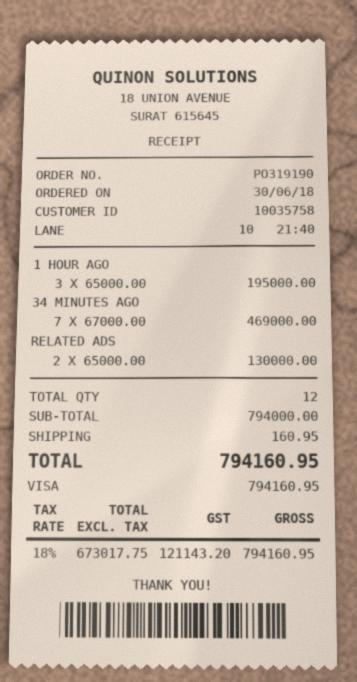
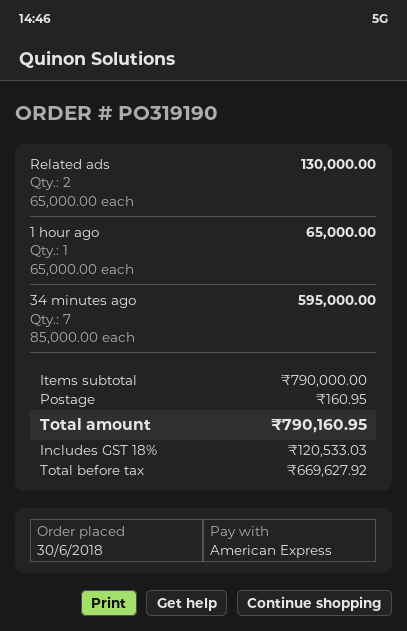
payment method: Visa -> American Express
1 HOUR AGO: 3 x 65000.00 = 195000.00 -> 1 x 65000.00 = 65000.00
34 MINUTES AGO: 7 x 67000.00 = 469000.00 -> 7 x 85000.00 = 595000.00
subtotal: 794000.00 -> 790000.00
net: 673017.75 -> 669627.92
tax: 18% = 121143.20 -> 18% = 120533.03
total: 794160.95 -> 790160.95

